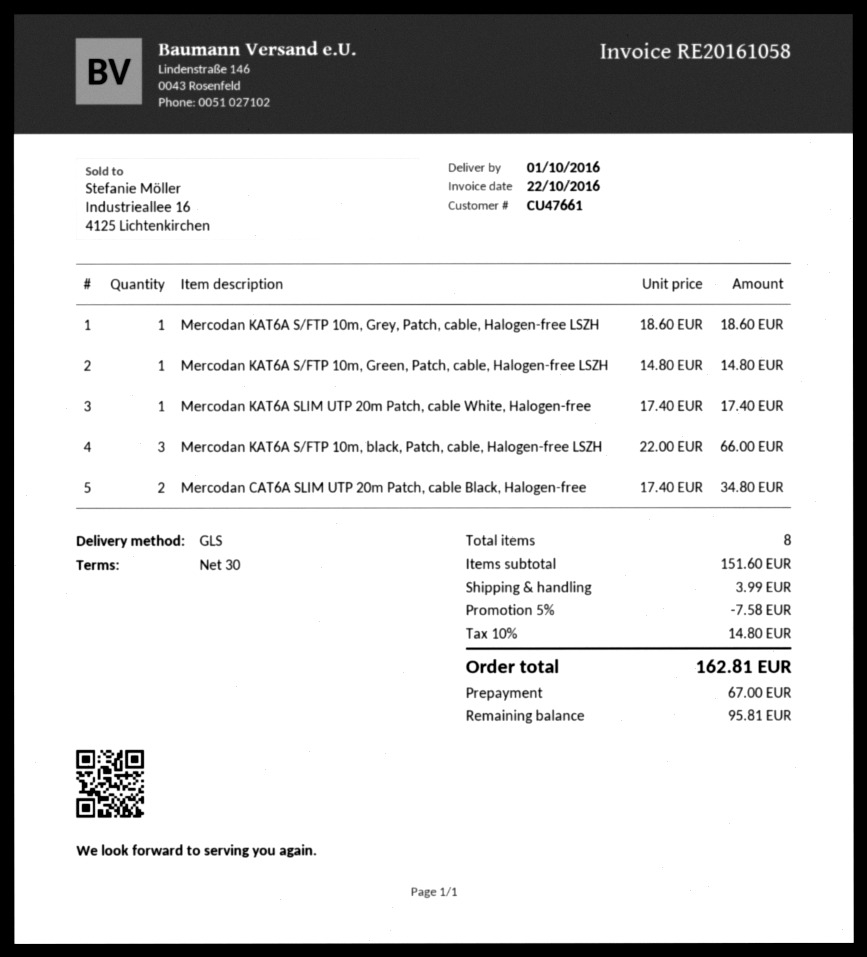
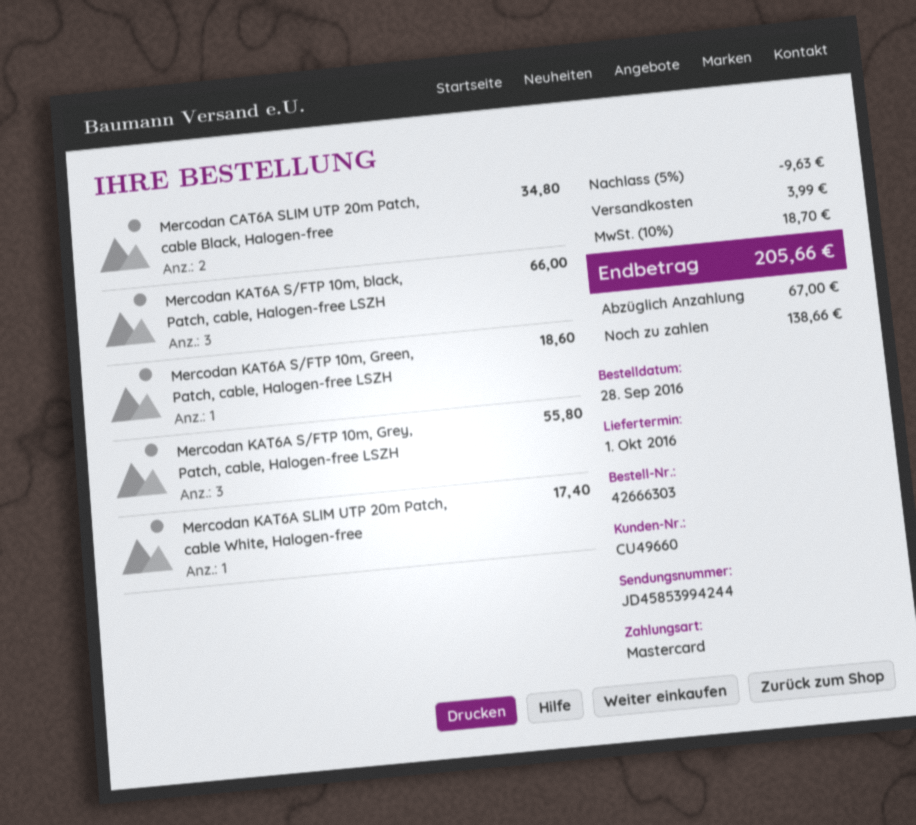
customer number: CU47661 -> CU49660
Mercodan KAT6A S/FTP 10m, Grey, Patch, cable, Halogen-free LSZH: 1 for 18.60 -> 3 for 55.80
Mercodan KAT6A S/FTP 10m, Green, Patch, cable, Halogen-free LSZH: 1 for 14.80 -> 1 for 18.60
discount: 5% = 7.58 -> 5% = 9.63
tax: 10% = 14.80 -> 10% = 18.70
total: 162.81 -> 205.66
balance: 95.81 -> 138.66

